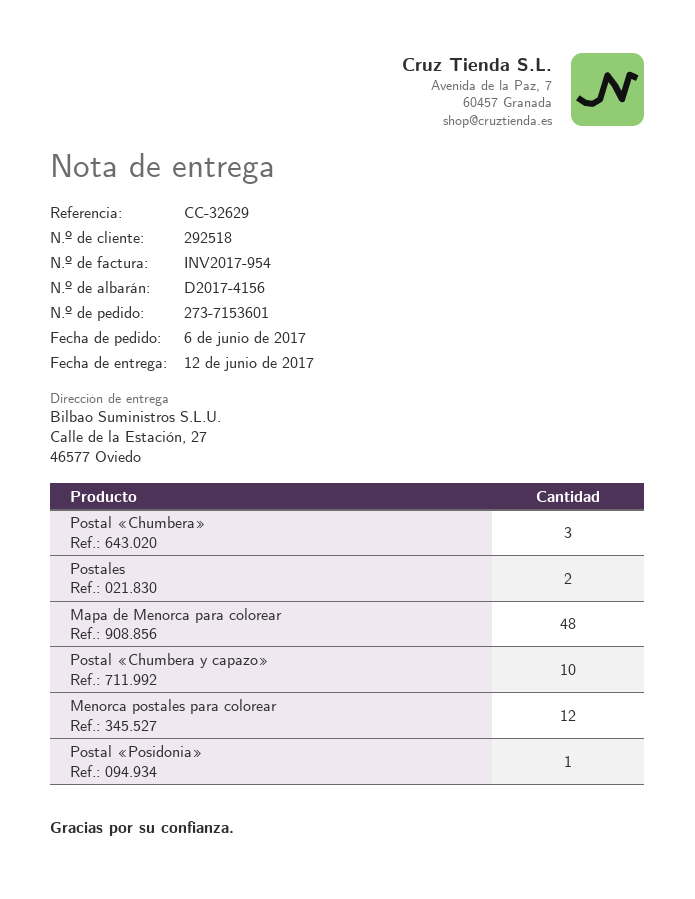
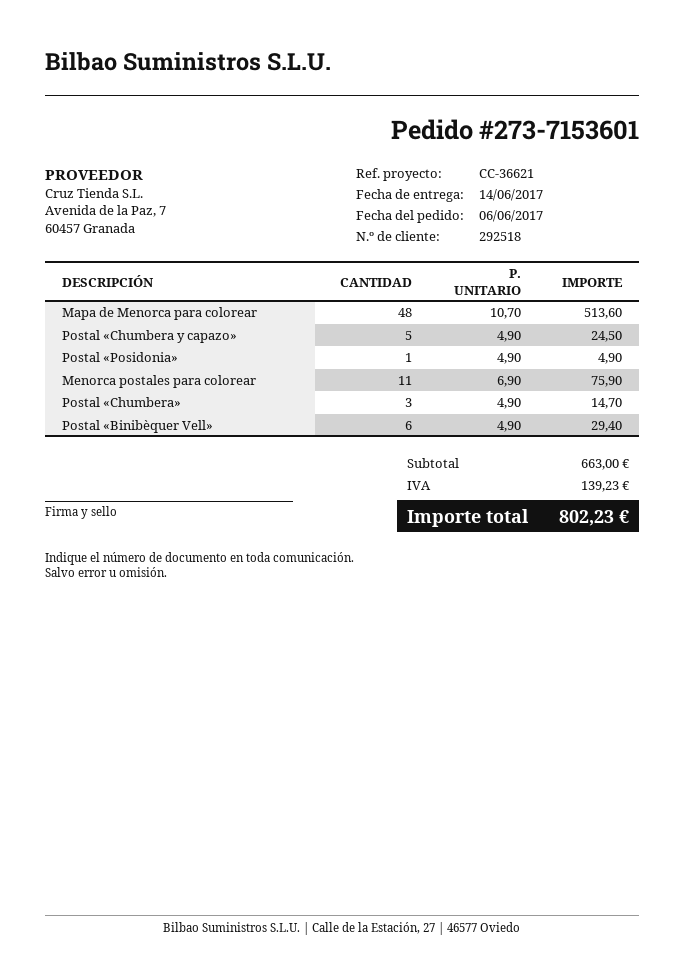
delivery date: 2017-06-12 -> 2017-06-14
reference: CC-32629 -> CC-36621
Postales: 2 -> none
Postal «Chumbera y capazo»: 10 -> 5
Menorca postales para colorear: 12 -> 11
Postal «Binibèquer Vell»: none -> 6

